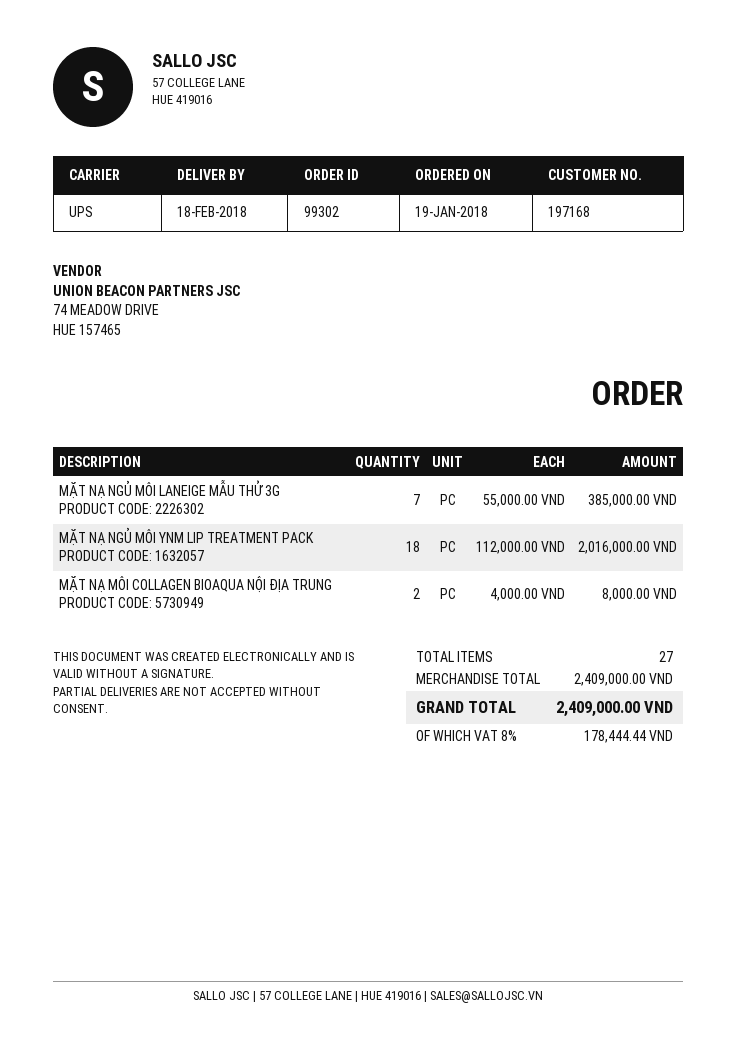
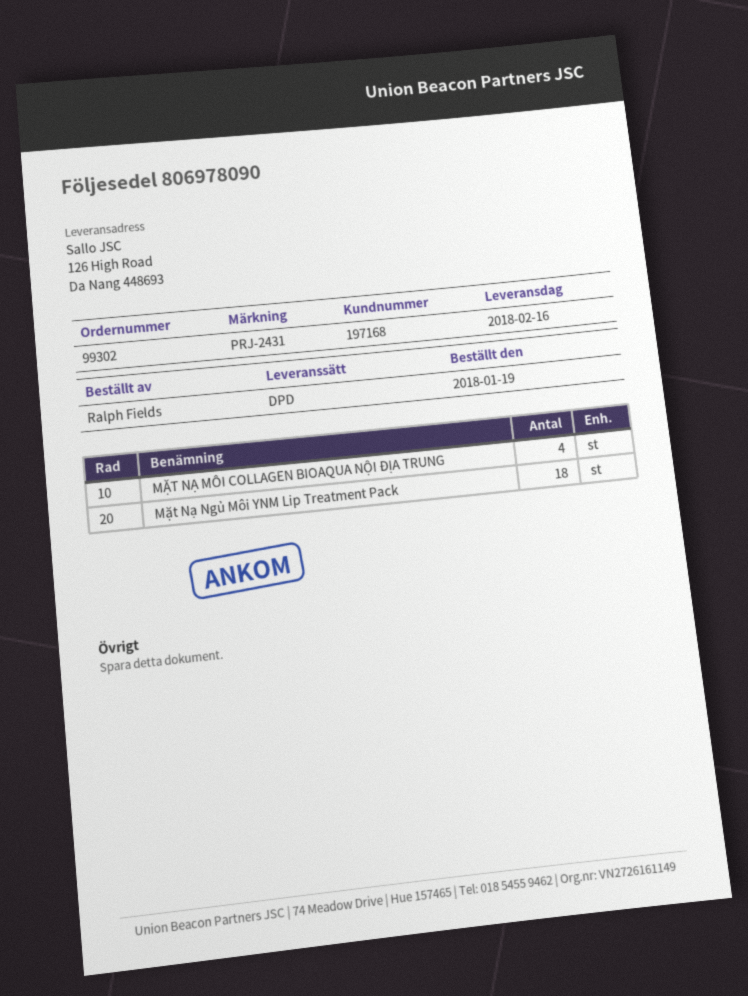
delivery date: 2018-02-18 -> 2018-02-16
shipping method: UPS -> DPD
MẶT NẠ NGỦ MÔI LANEIGE MẪU THỬ 3G: 7 -> none
MẶT NẠ MÔI COLLAGEN BIOAQUA NỘI ĐỊA TRUNG: 2 -> 4

